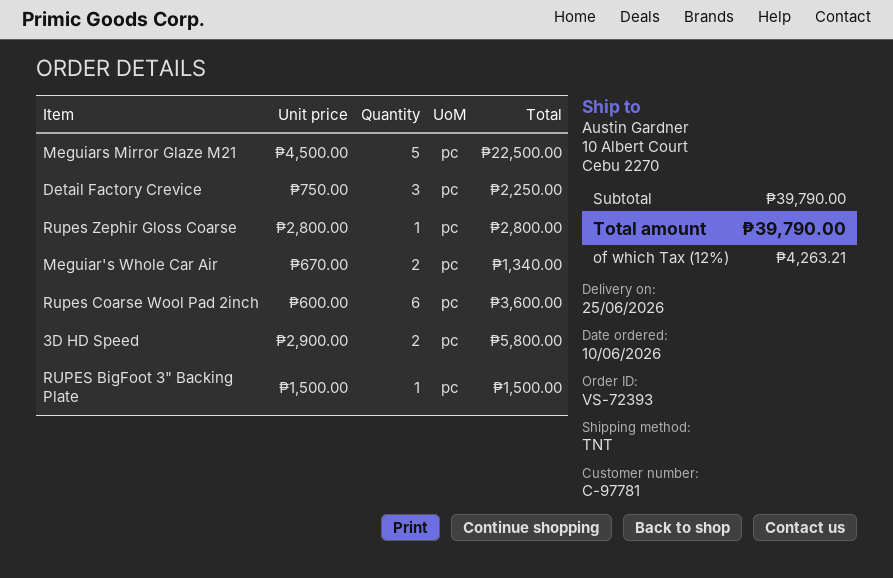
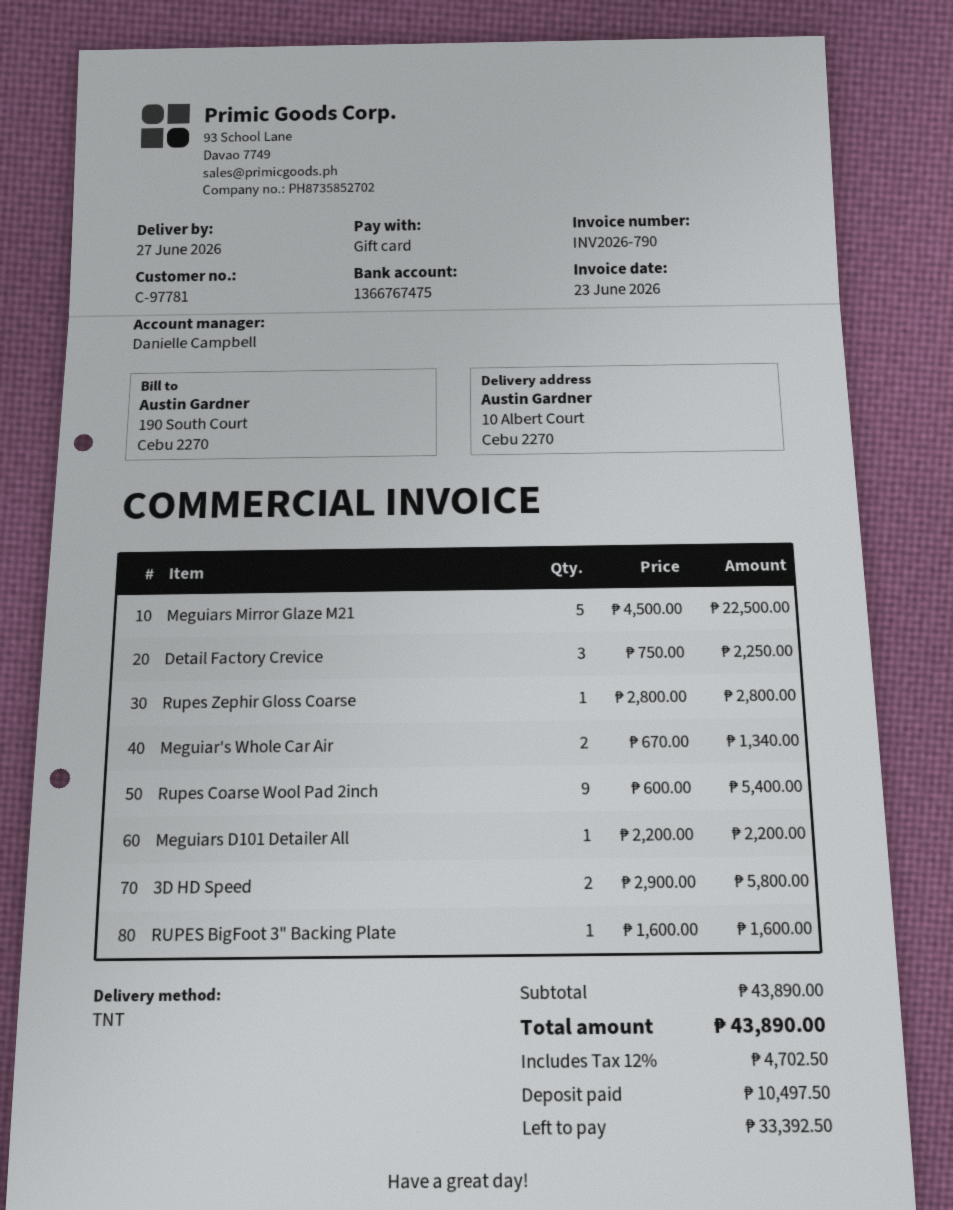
delivery date: 2026-06-25 -> 2026-06-27
Rupes Coarse Wool Pad 2inch: 6 x 600.00 = 3600.00 -> 9 x 600.00 = 5400.00
RUPES BigFoot 3" Backing Plate: 1 x 1500.00 = 1500.00 -> 1 x 1600.00 = 1600.00
Meguiars D101 Detailer All: none -> 1 x 2200.00 = 2200.00
subtotal: 39790.00 -> 43890.00
tax: 12% = 4263.21 -> 12% = 4702.50
total: 39790.00 -> 43890.00

